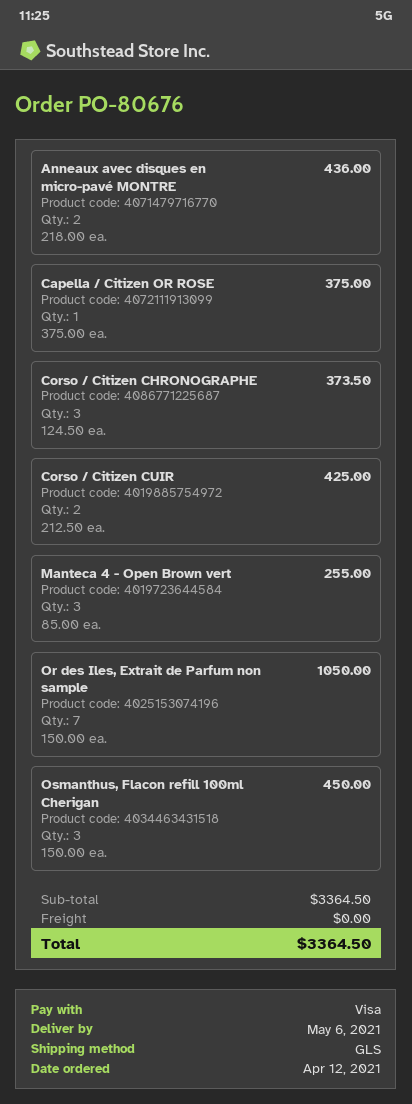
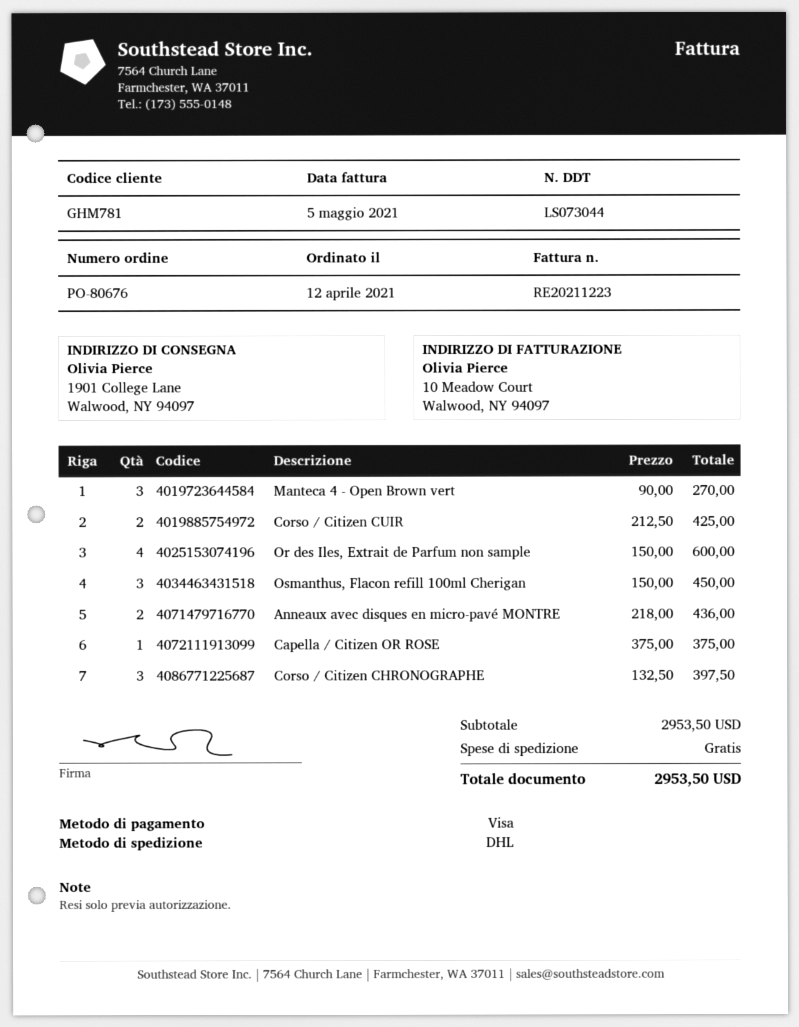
shipping method: GLS -> DHL
Corso / Citizen CHRONOGRAPHE: 3 x 124.50 = 373.50 -> 3 x 132.50 = 397.50
Manteca 4 - Open Brown vert: 3 x 85.00 = 255.00 -> 3 x 90.00 = 270.00
Or des Iles, Extrait de Parfum non sample: 7 x 150.00 = 1050.00 -> 4 x 150.00 = 600.00
subtotal: 3364.50 -> 2953.50
total: 3364.50 -> 2953.50

